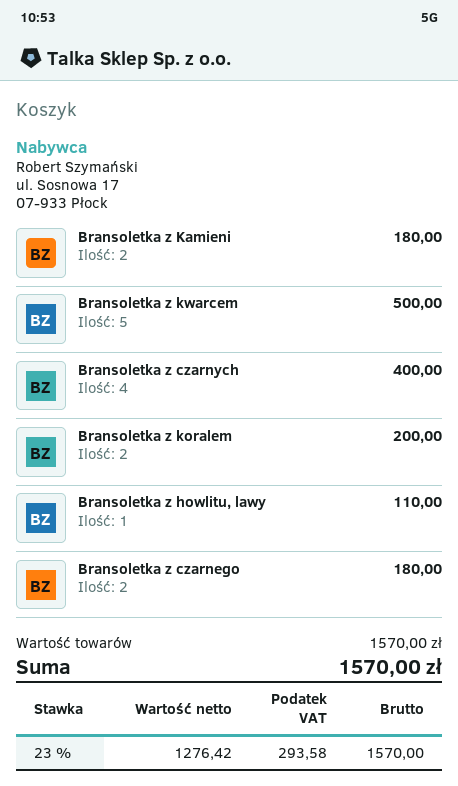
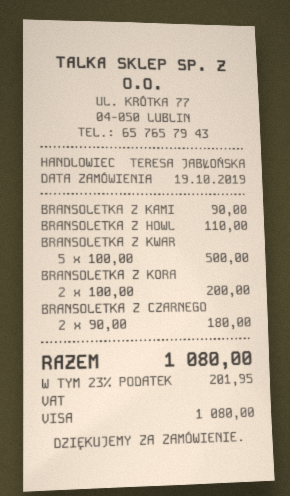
Bransoletka z Kamieni: 2 for 180.00 -> 1 for 90.00
Bransoletka z czarnych: 4 for 400.00 -> none
tax: 23% = 293.58 -> 23% = 201.95
total: 1570.00 -> 1080.00

